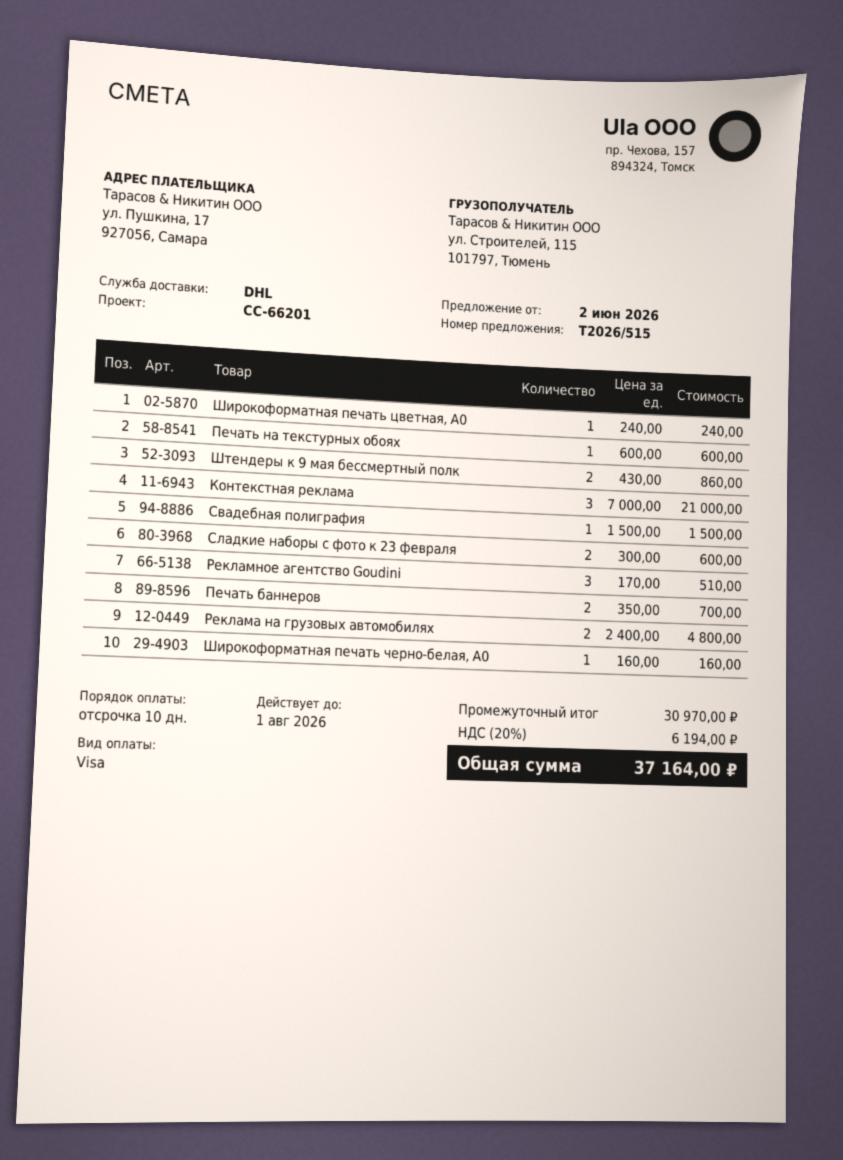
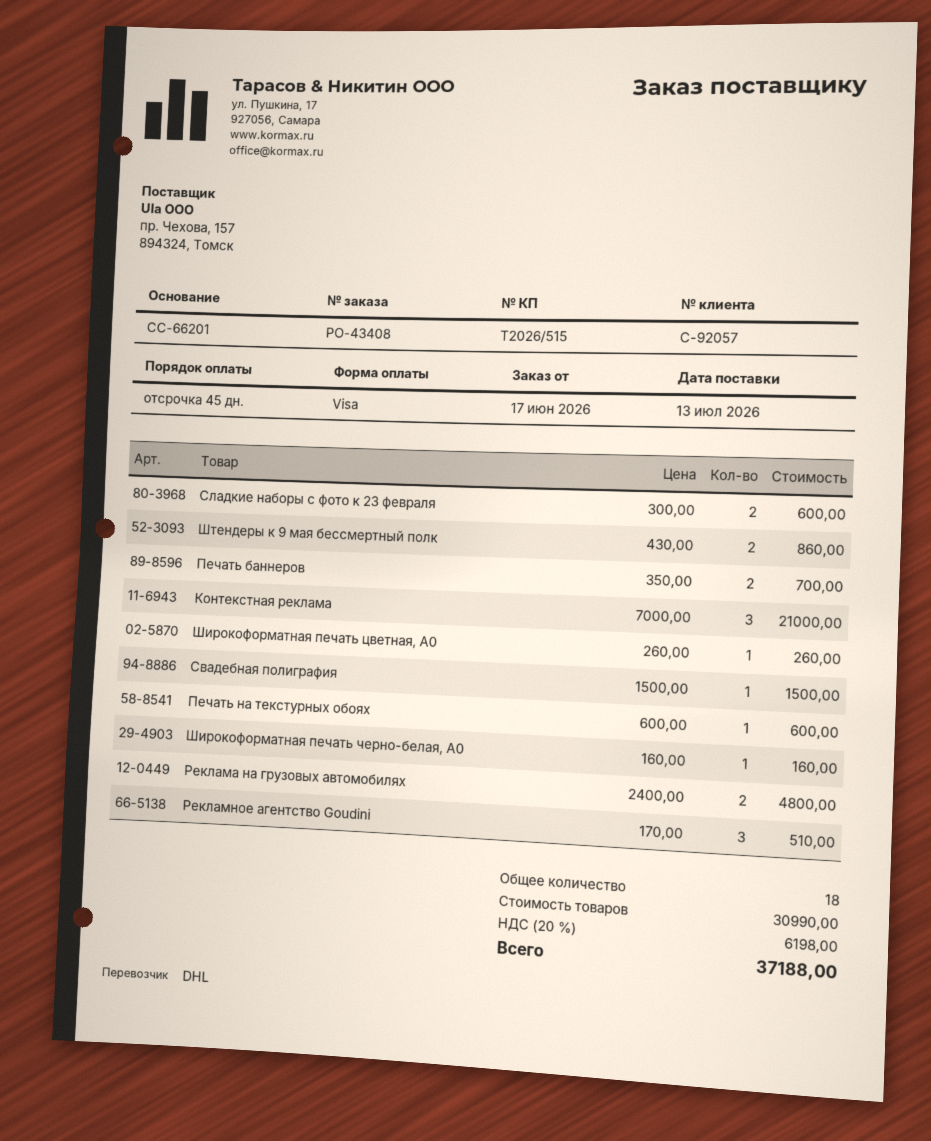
payment terms: 10 days -> 45 days
Широкоформатная печать цветная, А0: 1 x 240.00 = 240.00 -> 1 x 260.00 = 260.00
subtotal: 30970.00 -> 30990.00
tax: 20% = 6194.00 -> 20% = 6198.00
total: 37164.00 -> 37188.00

